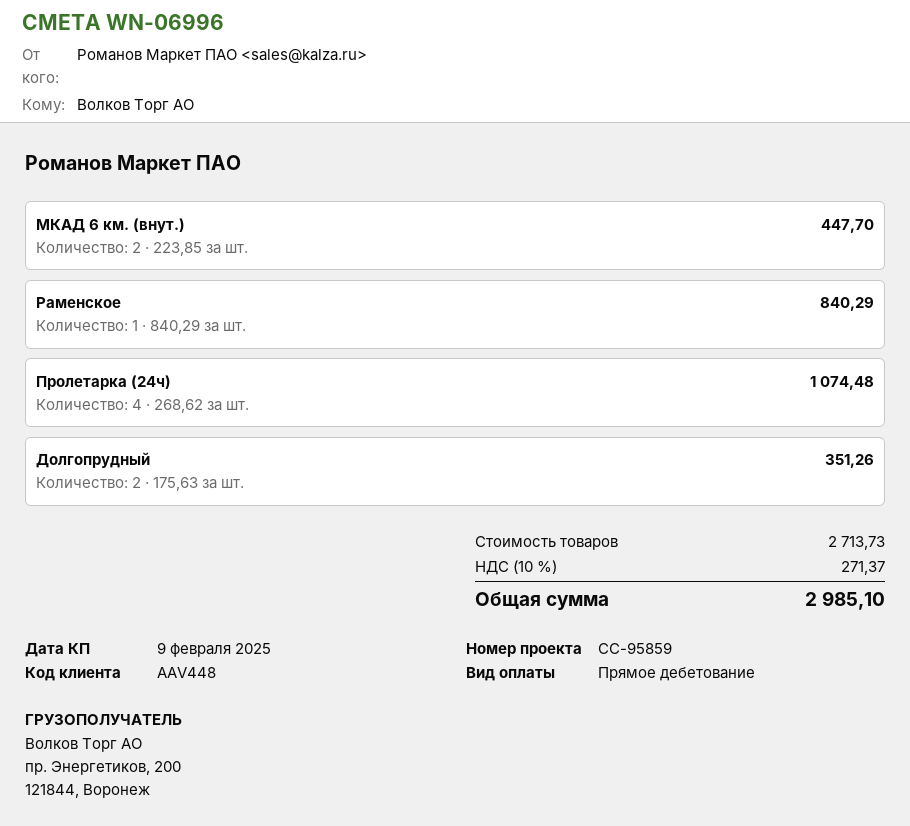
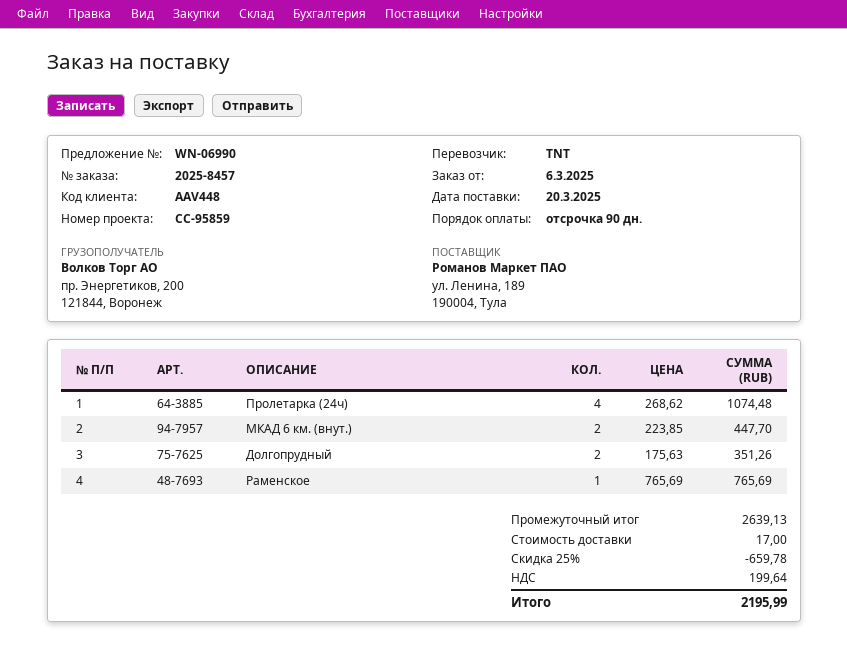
quote number: WN-06996 -> WN-06990
Раменское: 1 x 840.29 = 840.29 -> 1 x 765.69 = 765.69
subtotal: 2713.73 -> 2639.13
discount: none -> 25% = 659.78
shipping: none -> 17.00
tax: 271.37 -> 199.64
total: 2985.10 -> 2195.99

